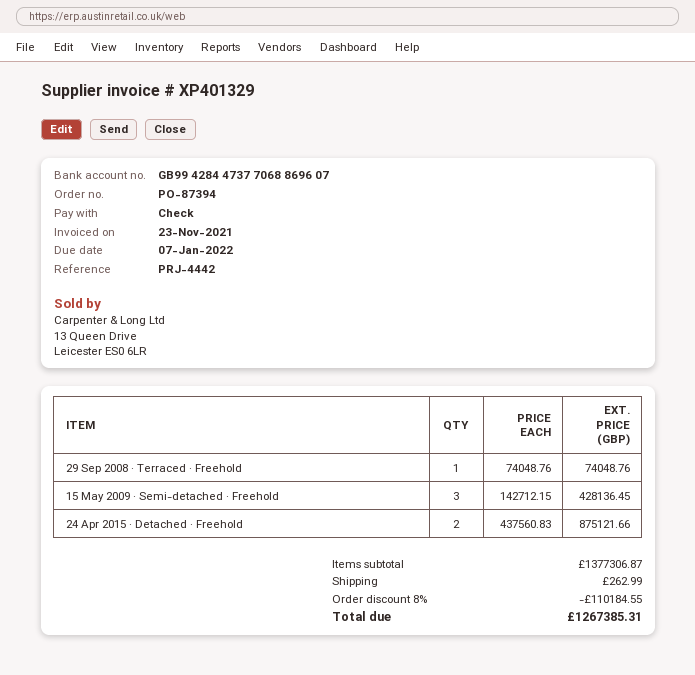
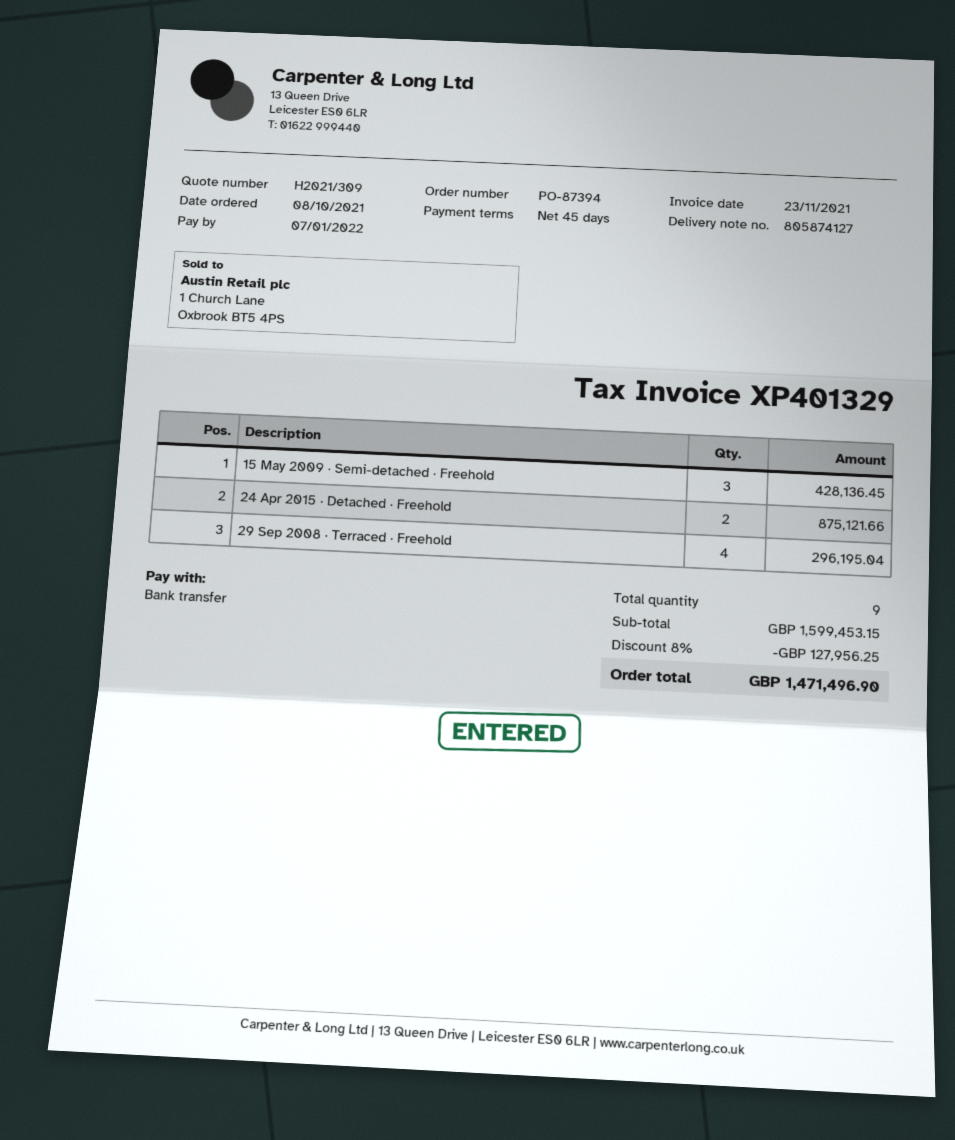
payment method: cheque -> bank transfer
29 Sep 2008 · Terraced · Freehold: 1 for 74048.76 -> 4 for 296195.04
subtotal: 1377306.87 -> 1599453.15
discount: 8% = 110184.55 -> 8% = 127956.25
shipping: 262.99 -> none
total: 1267385.31 -> 1471496.90

